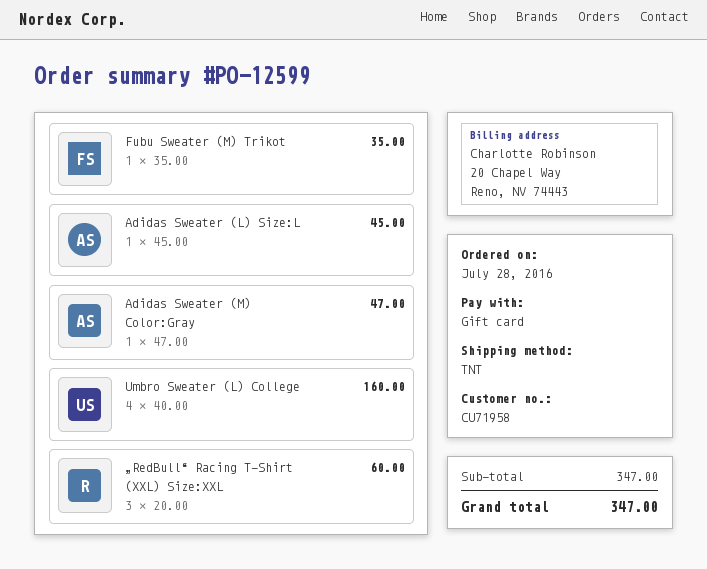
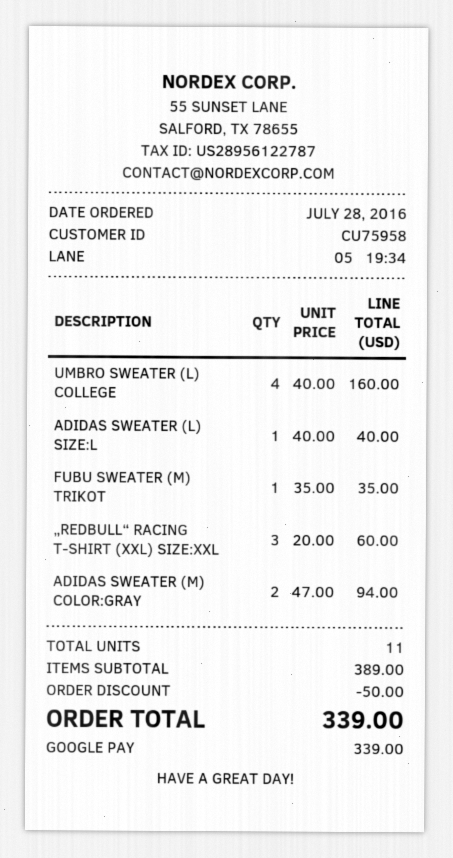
customer number: CU71958 -> CU75958
payment method: gift card -> Google Pay
Adidas Sweater (L) Size:L: 1 x 45.00 = 45.00 -> 1 x 40.00 = 40.00
Adidas Sweater (M) Color:Gray: 1 x 47.00 = 47.00 -> 2 x 47.00 = 94.00
subtotal: 347.00 -> 389.00
discount: none -> 50.00
total: 347.00 -> 339.00

